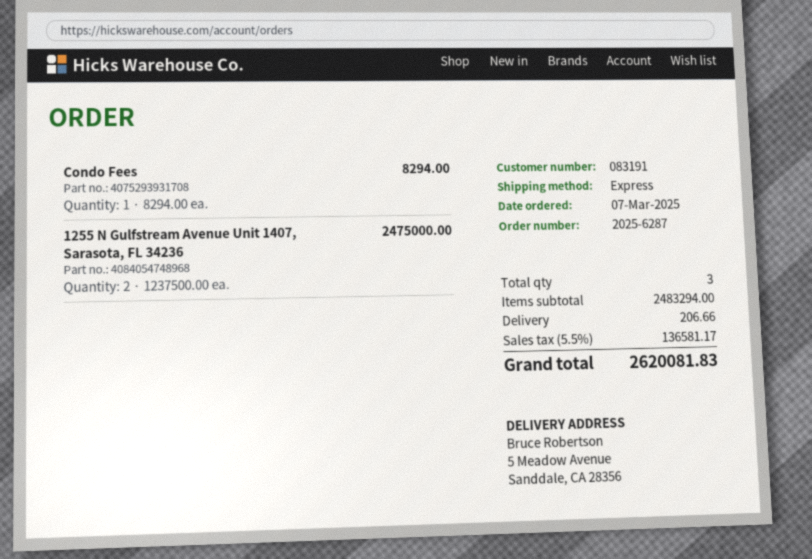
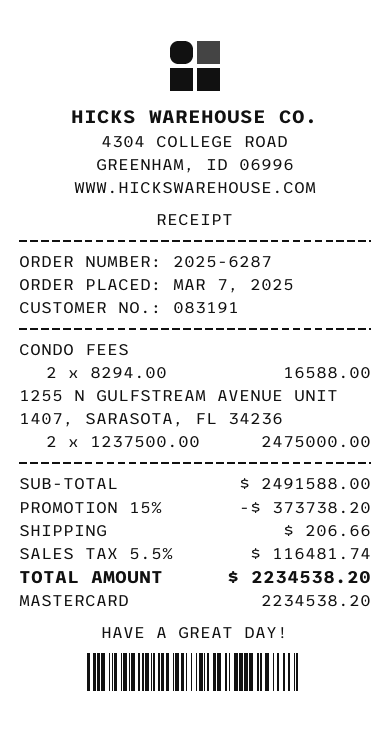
Condo Fees: 1 x 8294.00 = 8294.00 -> 2 x 8294.00 = 16588.00
subtotal: 2483294.00 -> 2491588.00
discount: none -> 15% = 373738.20
tax: 5.5% = 136581.17 -> 5.5% = 116481.74
total: 2620081.83 -> 2234538.20

